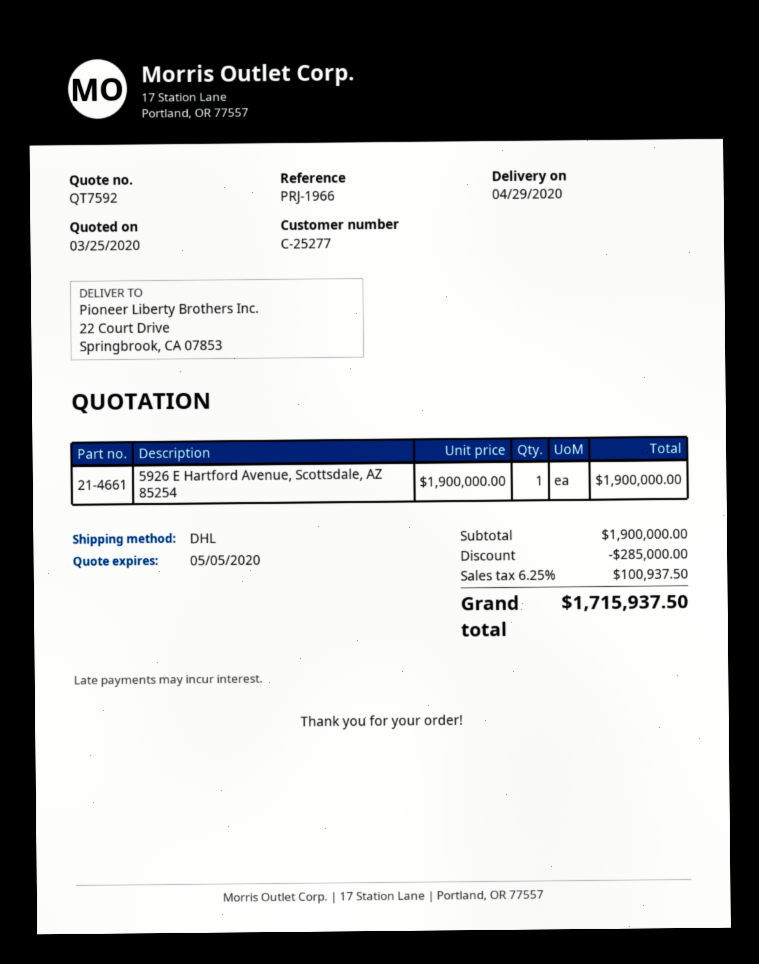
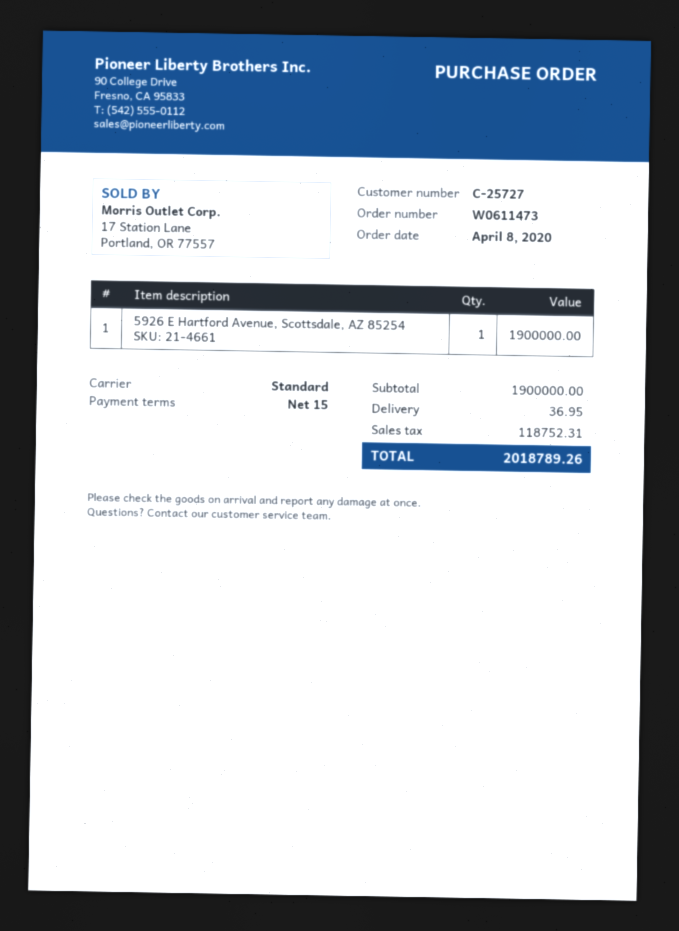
customer number: C-25277 -> C-25727
shipping method: DHL -> standard
discount: 285000.00 -> none
shipping: none -> 36.95
tax: 100937.50 -> 118752.31
total: 1715937.50 -> 2018789.26

